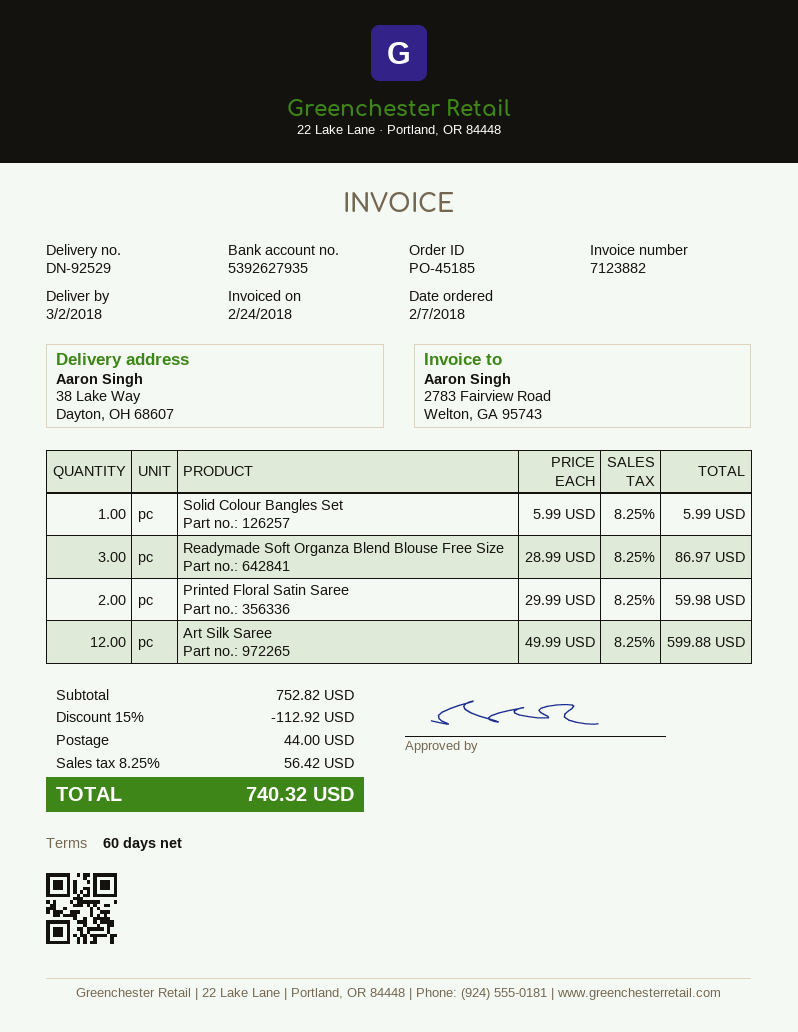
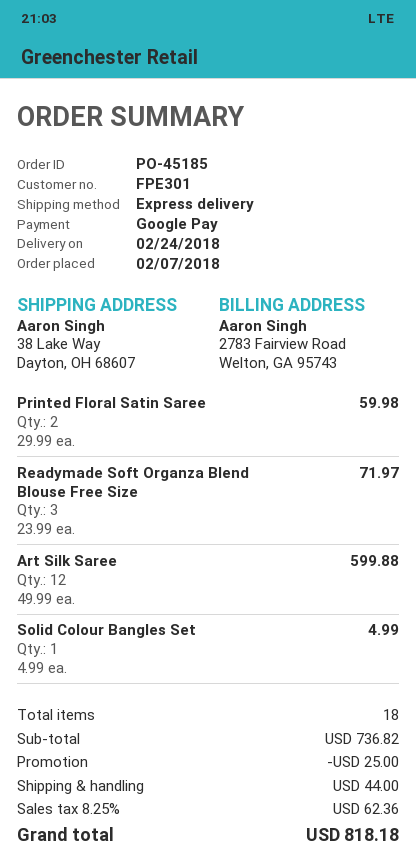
delivery date: 2018-03-02 -> 2018-02-24
Solid Colour Bangles Set: 1 x 5.99 = 5.99 -> 1 x 4.99 = 4.99
Readymade Soft Organza Blend Blouse Free Size: 3 x 28.99 = 86.97 -> 3 x 23.99 = 71.97
subtotal: 752.82 -> 736.82
discount: 112.92 -> 25.00
tax: 8.25% = 56.42 -> 8.25% = 62.36
total: 740.32 -> 818.18

